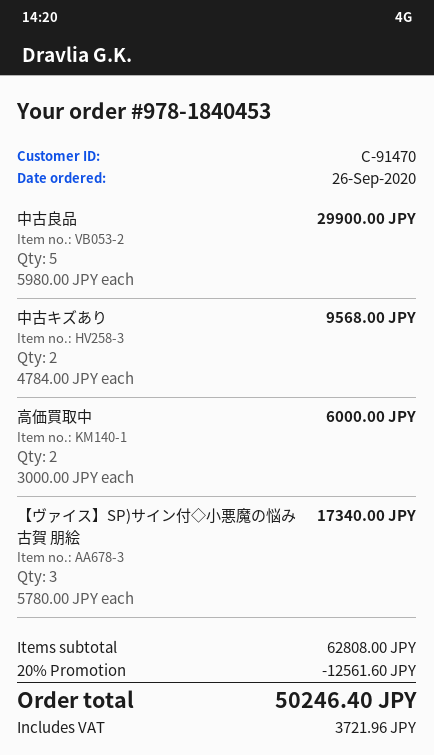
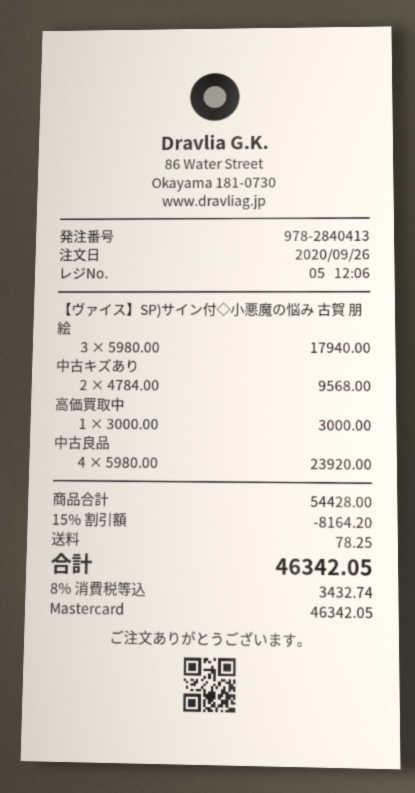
order number: 978-1840453 -> 978-2840413
中古良品: 5 x 5980.00 = 29900.00 -> 4 x 5980.00 = 23920.00
高価買取中: 2 x 3000.00 = 6000.00 -> 1 x 3000.00 = 3000.00
【ヴァイス】SP)サイン付◇小悪魔の悩み 古賀 朋絵: 3 x 5780.00 = 17340.00 -> 3 x 5980.00 = 17940.00
subtotal: 62808.00 -> 54428.00
discount: 20% = 12561.60 -> 15% = 8164.20
shipping: none -> 78.25
tax: 3721.96 -> 3432.74
total: 50246.40 -> 46342.05

